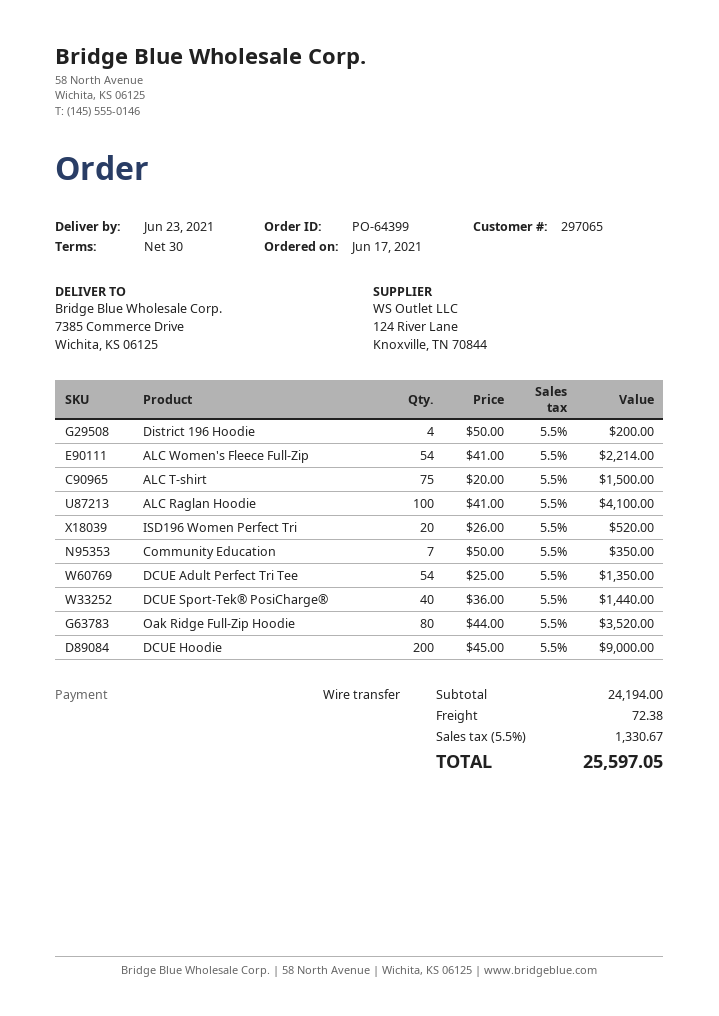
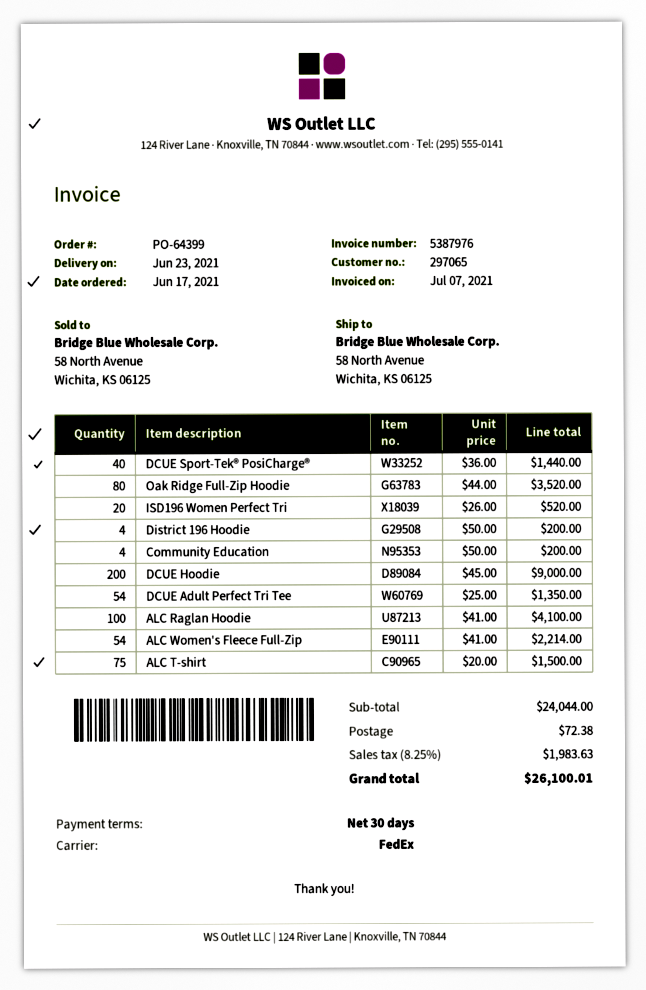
ship to: 7385 Commerce Drive, Wichita, KS 06125 -> 58 North Avenue, Wichita, KS 06125
Community Education: 7 x 50.00 = 350.00 -> 4 x 50.00 = 200.00
subtotal: 24194.00 -> 24044.00
tax: 5.5% = 1330.67 -> 8.25% = 1983.63
total: 25597.05 -> 26100.01

